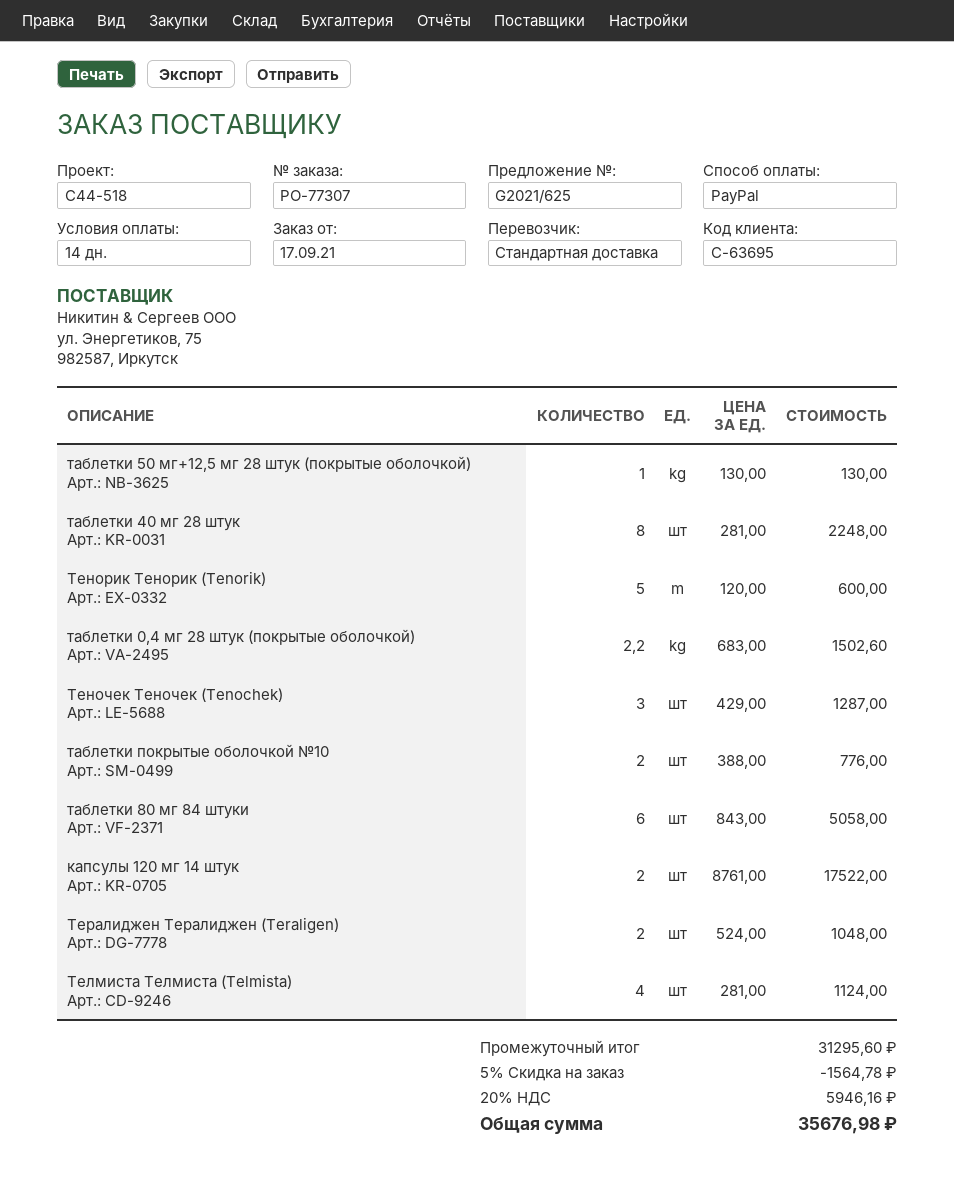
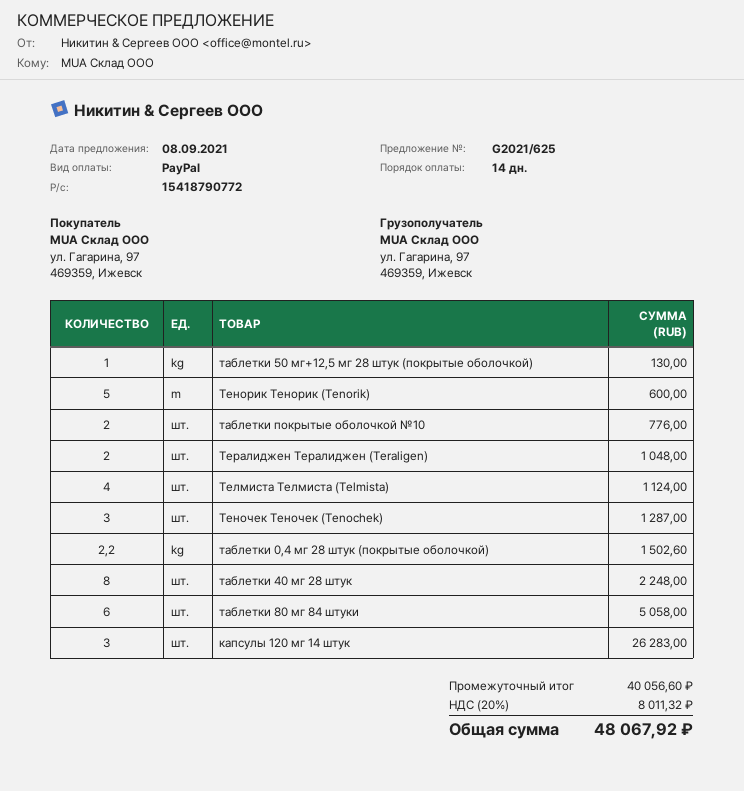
капсулы 120 мг 14 штук: 2 for 17522.00 -> 3 for 26283.00
subtotal: 31295.60 -> 40056.60
discount: 5% = 1564.78 -> none
tax: 20% = 5946.16 -> 20% = 8011.32
total: 35676.98 -> 48067.92

